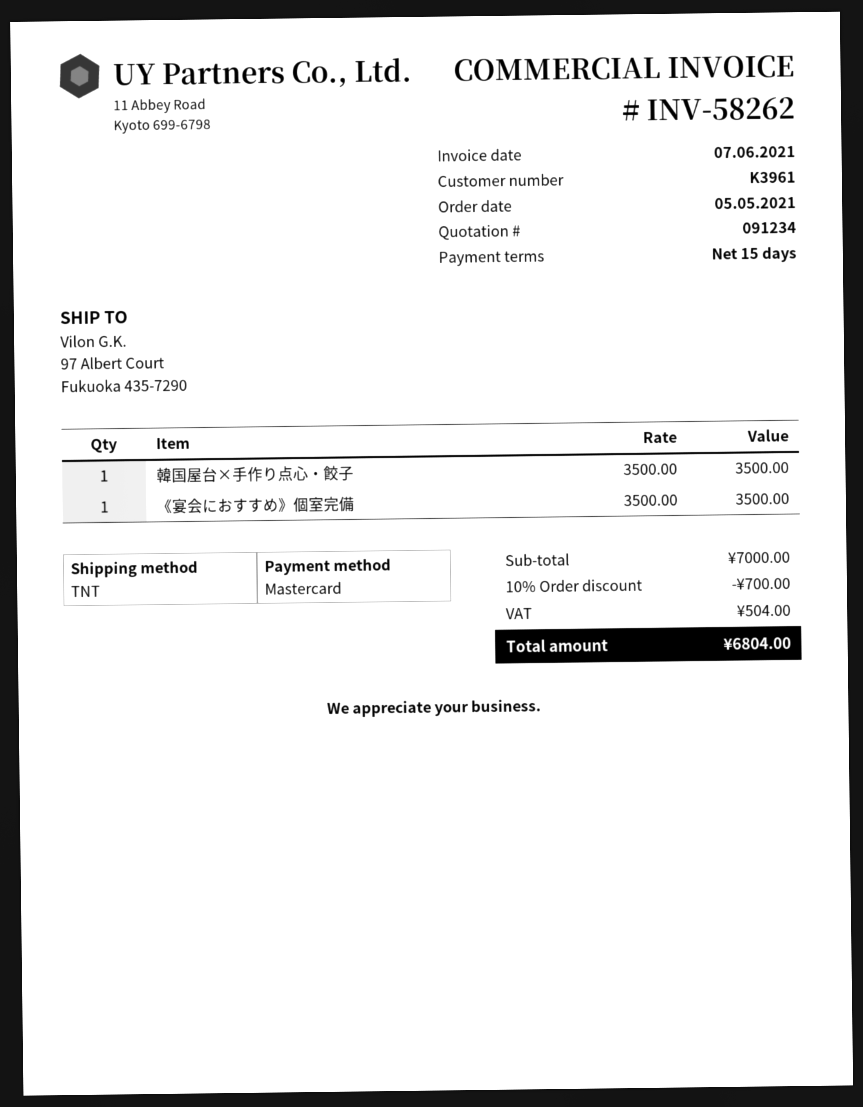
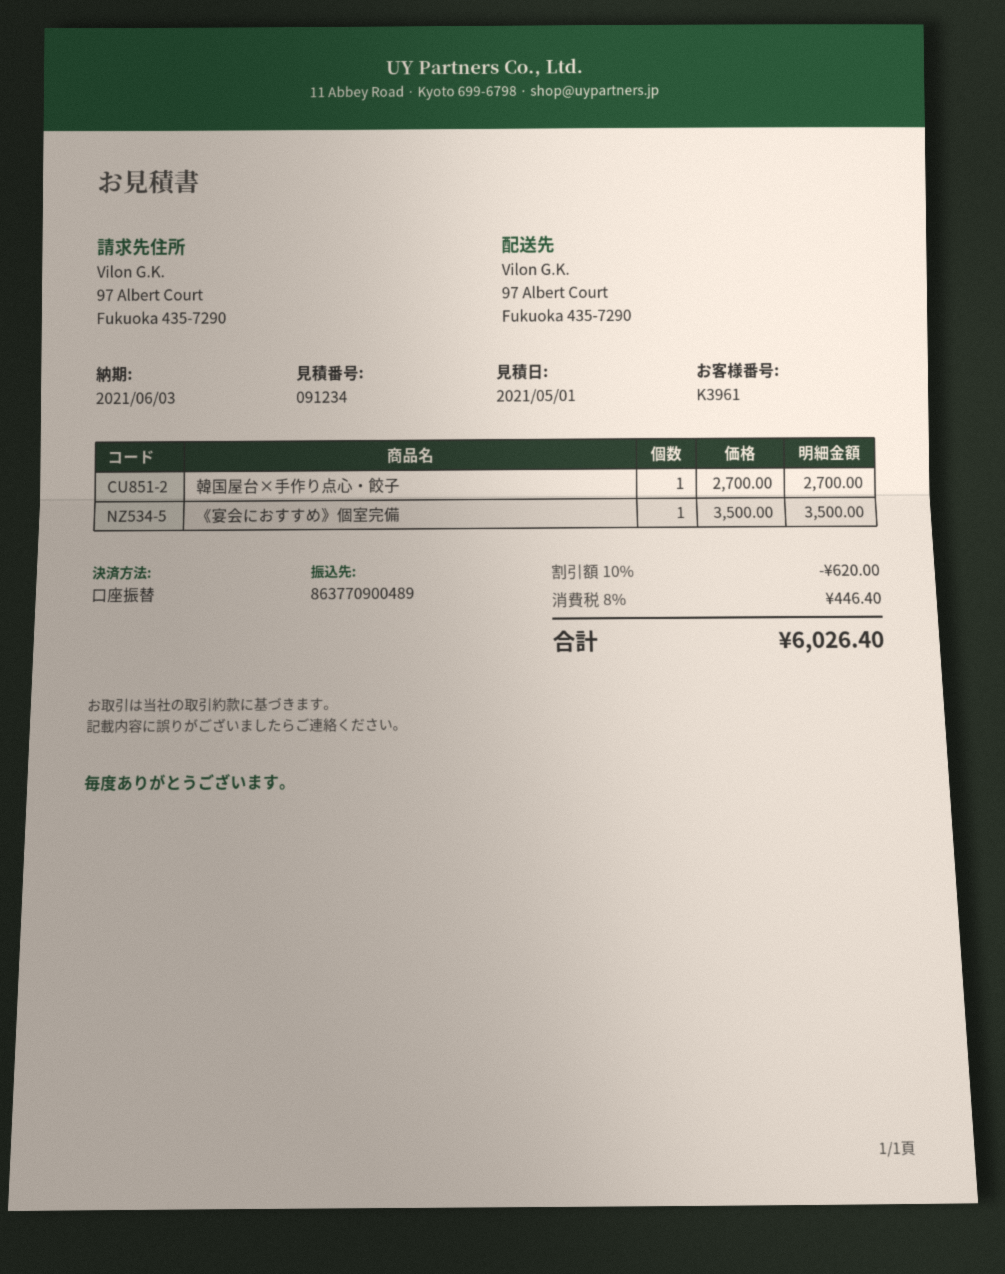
payment method: Mastercard -> direct debit
韓国屋台×手作り点心・餃子: 1 x 3500.00 = 3500.00 -> 1 x 2700.00 = 2700.00
discount: 10% = 700.00 -> 10% = 620.00
tax: 504.00 -> 446.40
total: 6804.00 -> 6026.40

